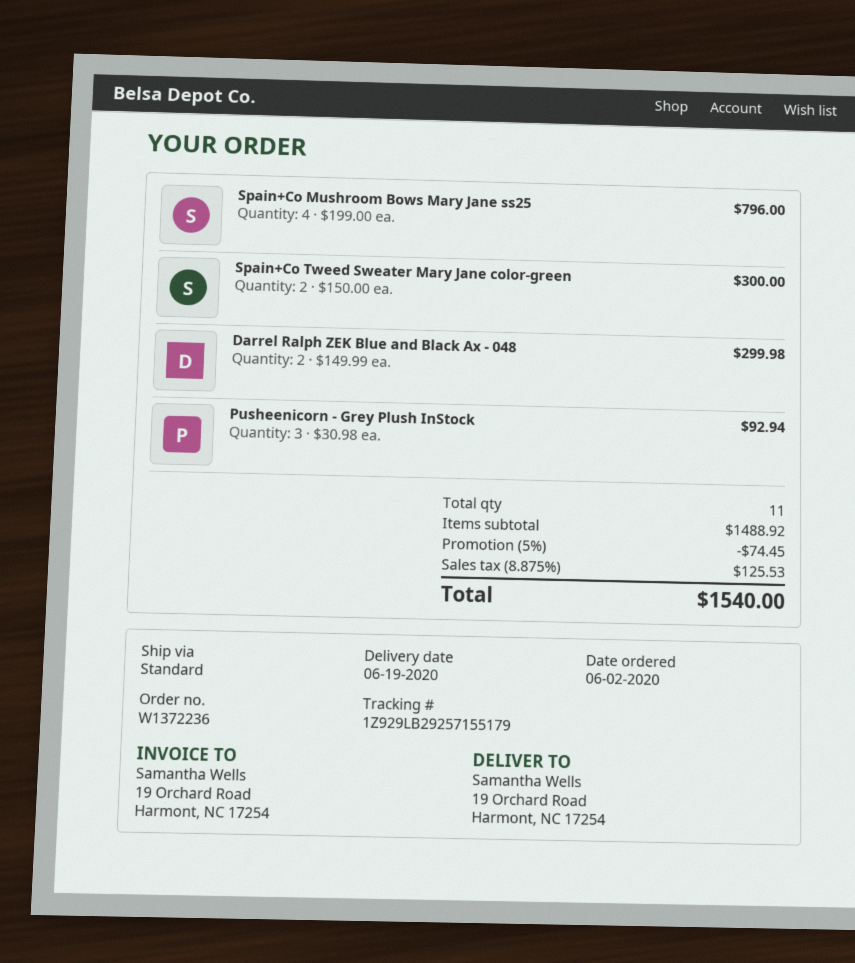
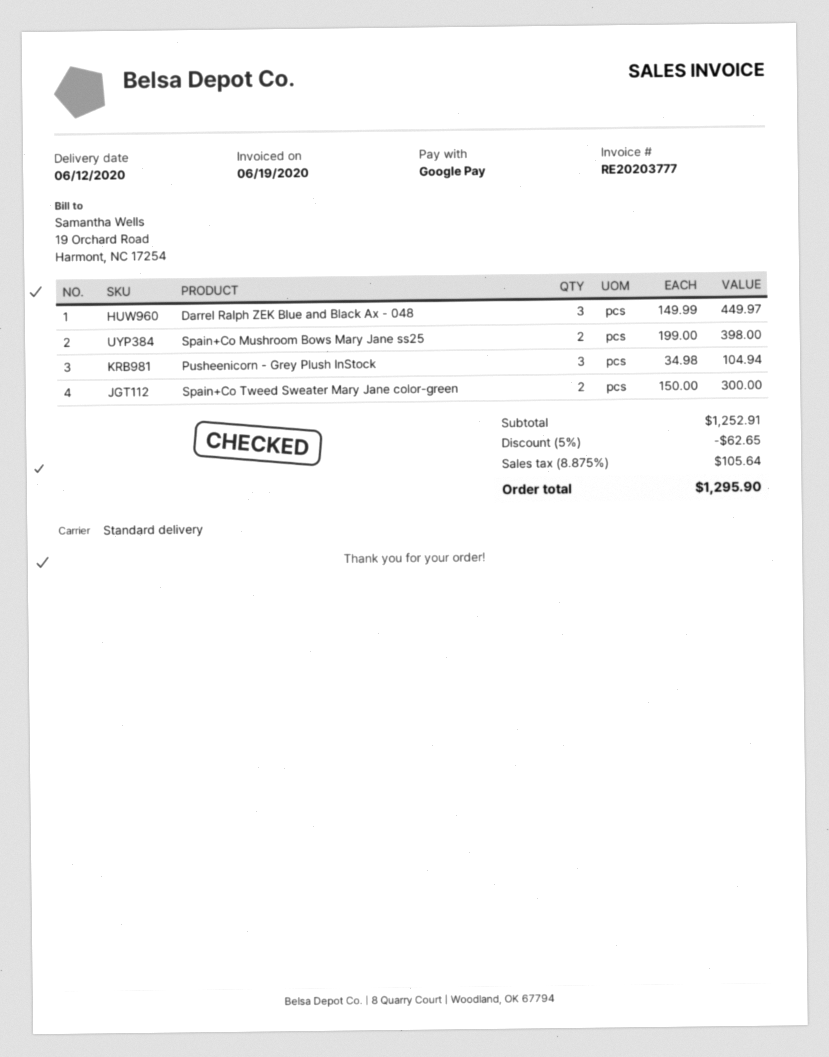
delivery date: 2020-06-19 -> 2020-06-12
Spain+Co Mushroom Bows Mary Jane ss25: 4 x 199.00 = 796.00 -> 2 x 199.00 = 398.00
Darrel Ralph ZEK Blue and Black Ax - 048: 2 x 149.99 = 299.98 -> 3 x 149.99 = 449.97
Pusheenicorn - Grey Plush InStock: 3 x 30.98 = 92.94 -> 3 x 34.98 = 104.94
subtotal: 1488.92 -> 1252.91
discount: 5% = 74.45 -> 5% = 62.65
tax: 8.875% = 125.53 -> 8.875% = 105.64
total: 1540.00 -> 1295.90

